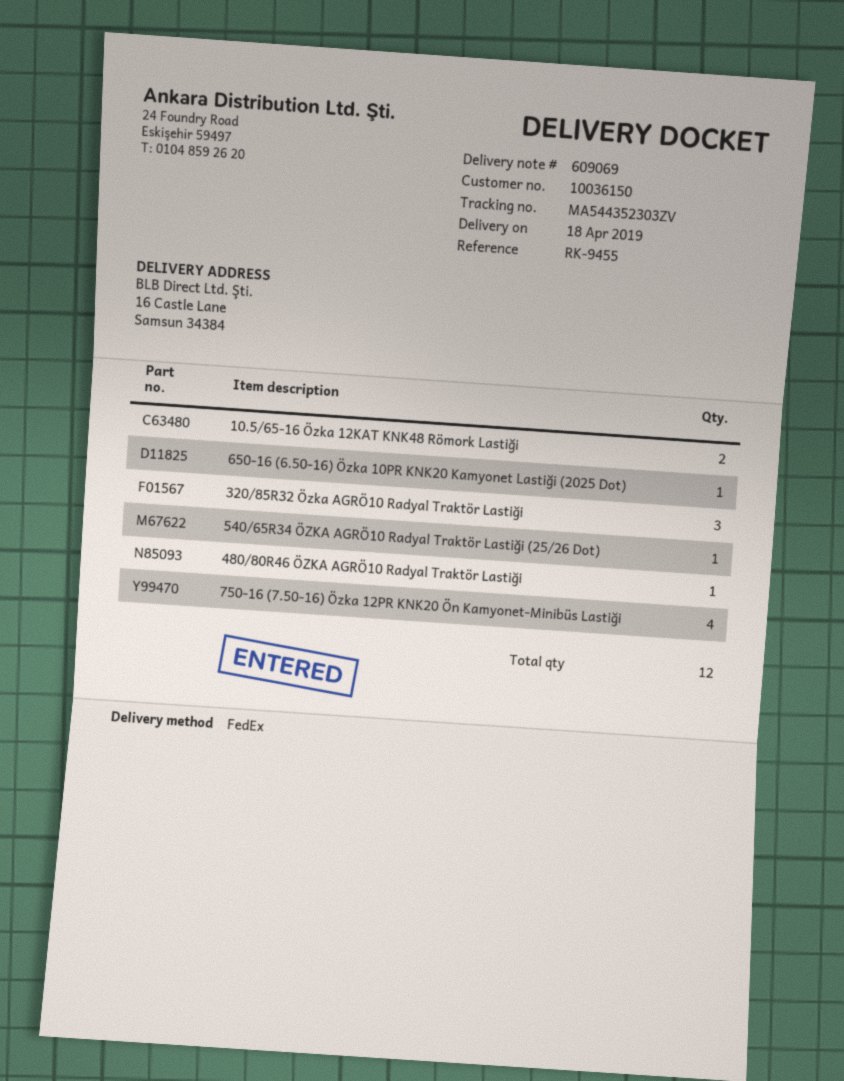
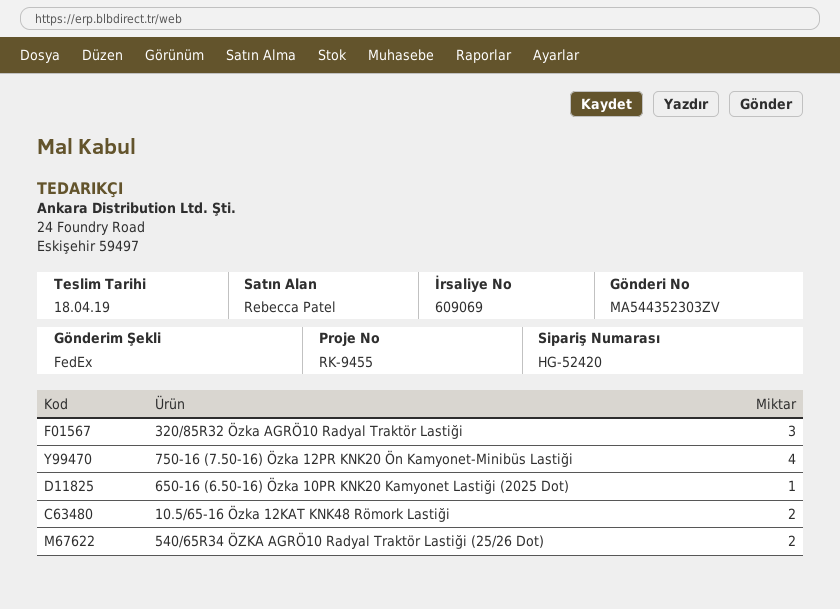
540/65R34 ÖZKA AGRÖ10 Radyal Traktör Lastiği (25/26 Dot): 1 -> 2
480/80R46 ÖZKA AGRÖ10 Radyal Traktör Lastiği: 1 -> none

